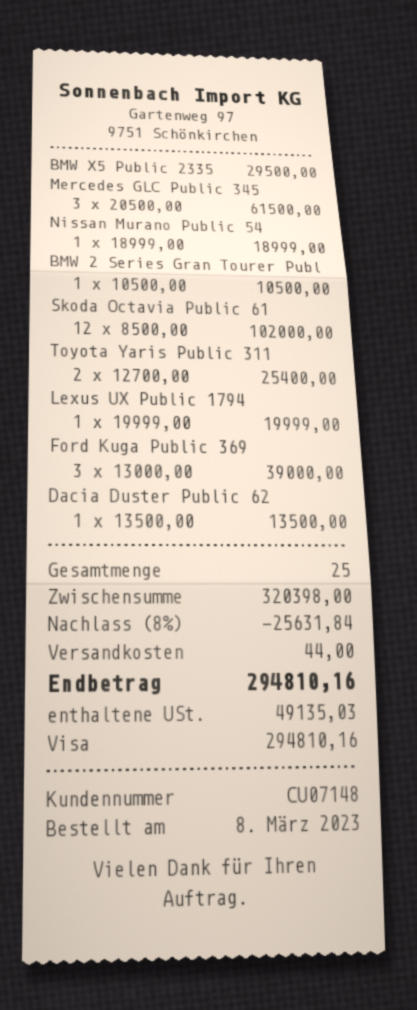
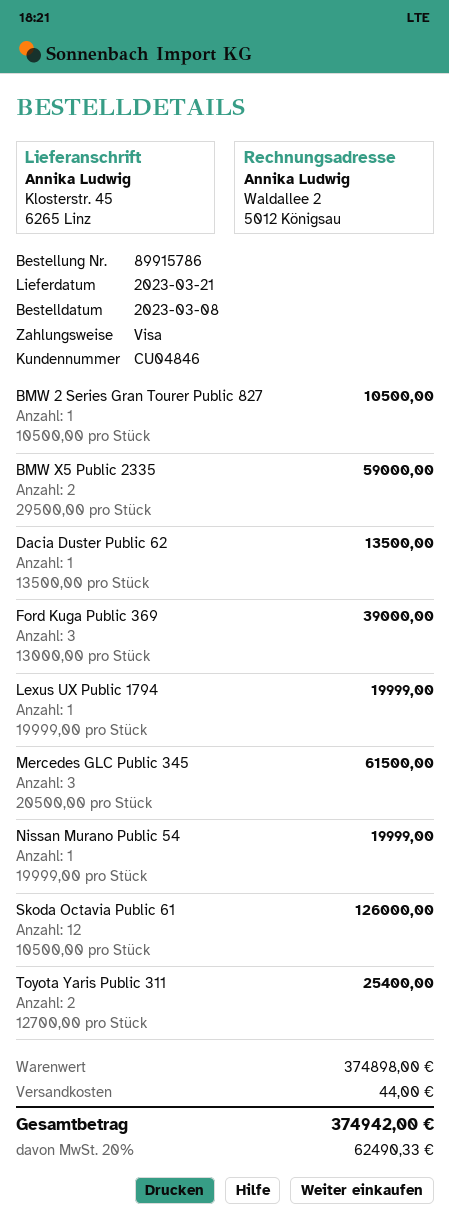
customer number: CU07148 -> CU04846
BMW X5 Public 2335: 1 x 29500.00 = 29500.00 -> 2 x 29500.00 = 59000.00
Nissan Murano Public 54: 1 x 18999.00 = 18999.00 -> 1 x 19999.00 = 19999.00
Skoda Octavia Public 61: 12 x 8500.00 = 102000.00 -> 12 x 10500.00 = 126000.00
subtotal: 320398.00 -> 374898.00
discount: 8% = 25631.84 -> none
tax: 49135.03 -> 62490.33
total: 294810.16 -> 374942.00

